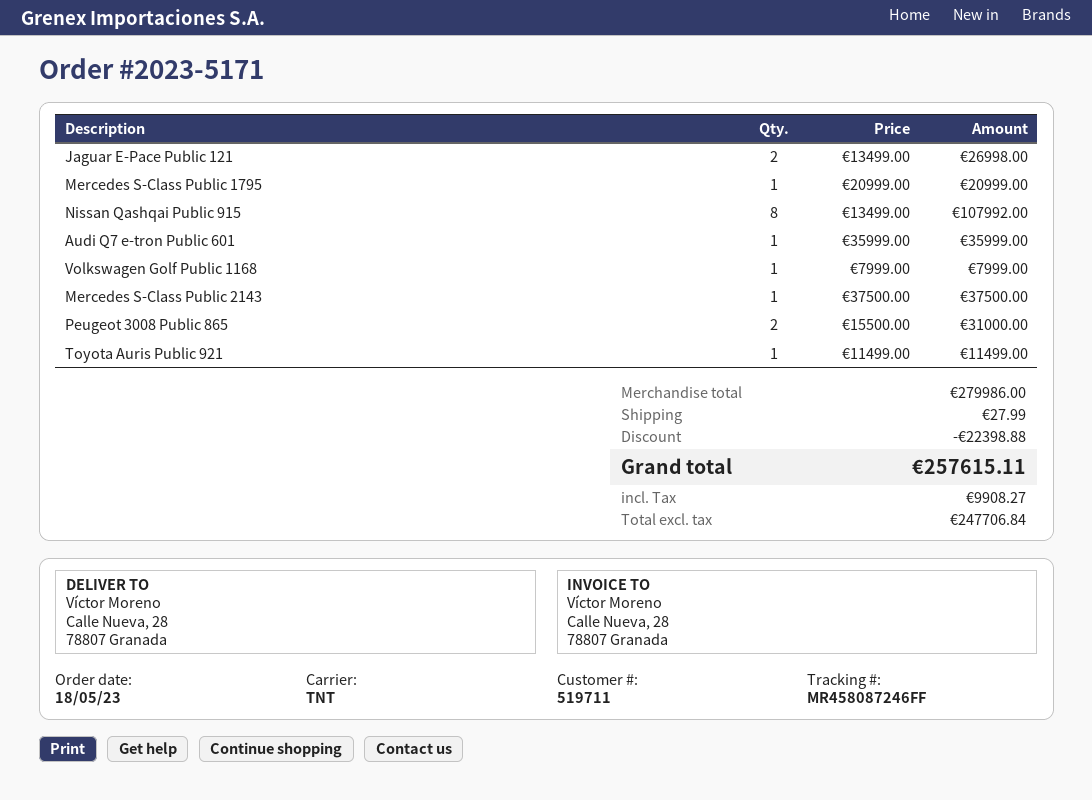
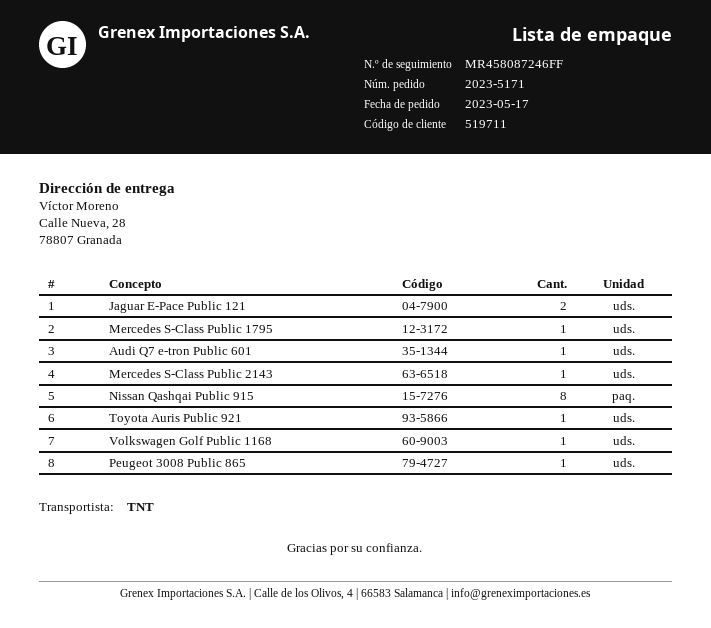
order date: 2023-05-18 -> 2023-05-17
Peugeot 3008 Public 865: 2 -> 1

